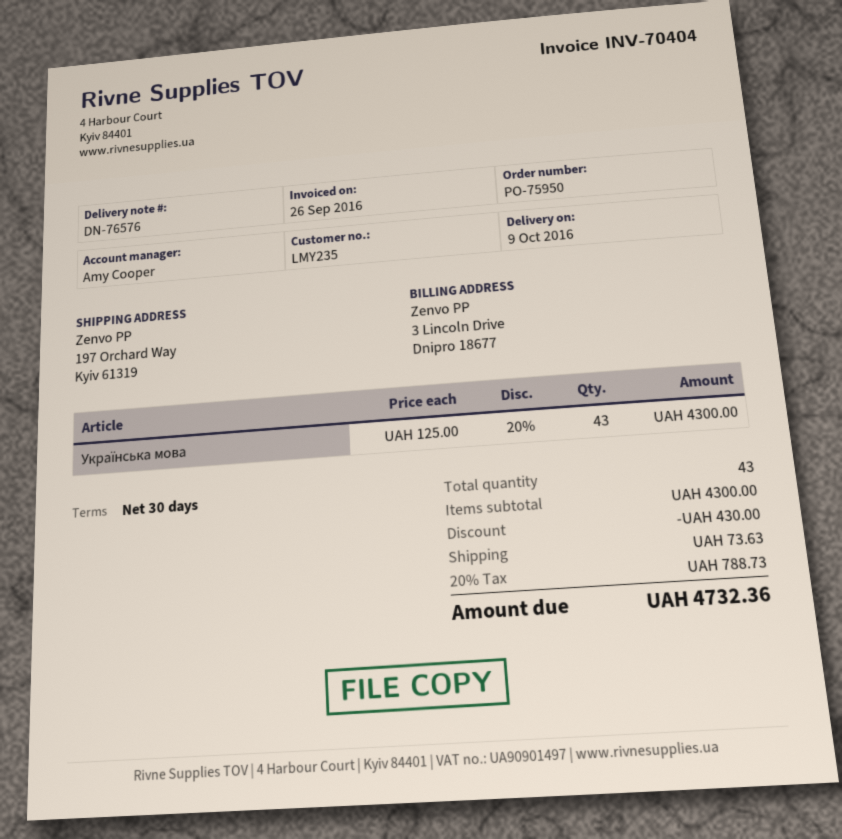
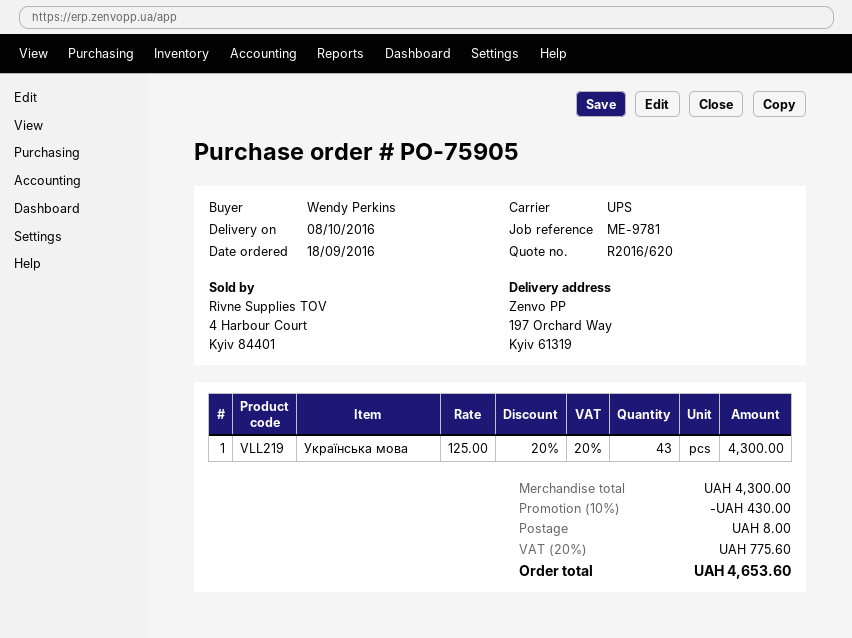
order number: PO-75950 -> PO-75905
delivery date: 2016-10-09 -> 2016-10-08
shipping: 73.63 -> 8.00
tax: 20% = 788.73 -> 20% = 775.60
total: 4732.36 -> 4653.60

